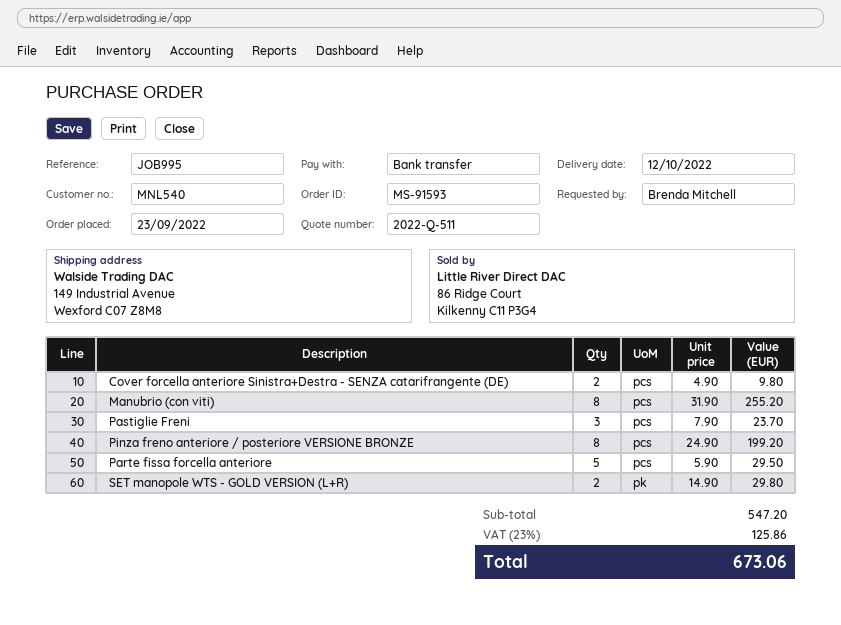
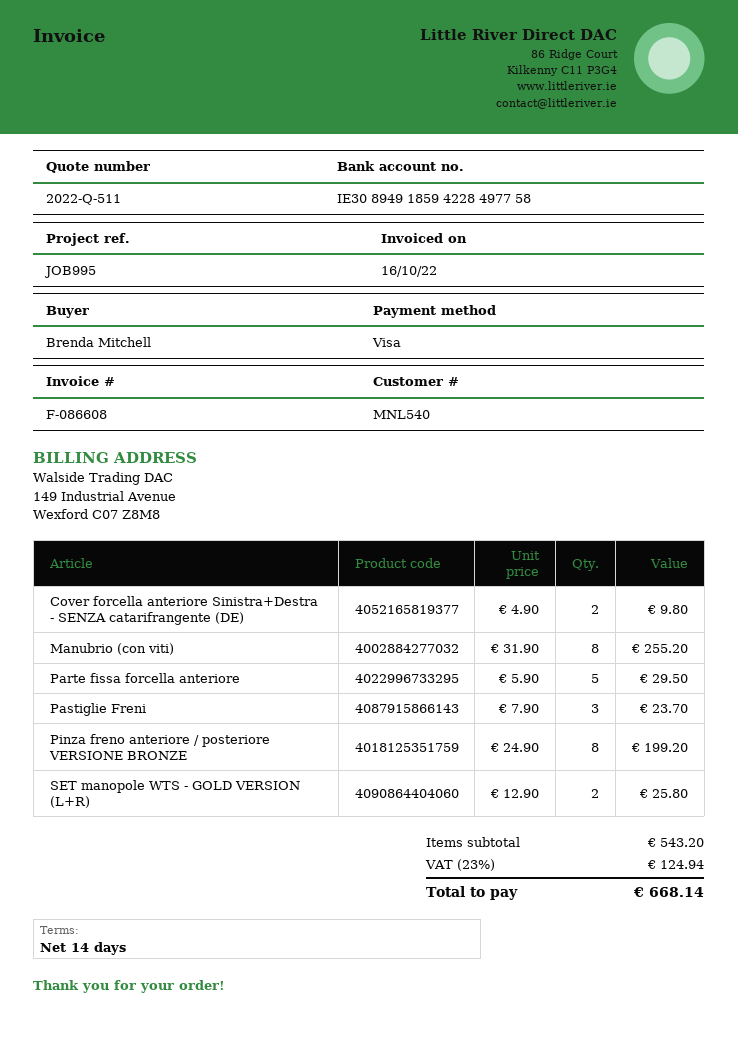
payment method: bank transfer -> Visa
SET manopole WTS - GOLD VERSION (L+R): 2 x 14.90 = 29.80 -> 2 x 12.90 = 25.80
subtotal: 547.20 -> 543.20
tax: 23% = 125.86 -> 23% = 124.94
total: 673.06 -> 668.14

